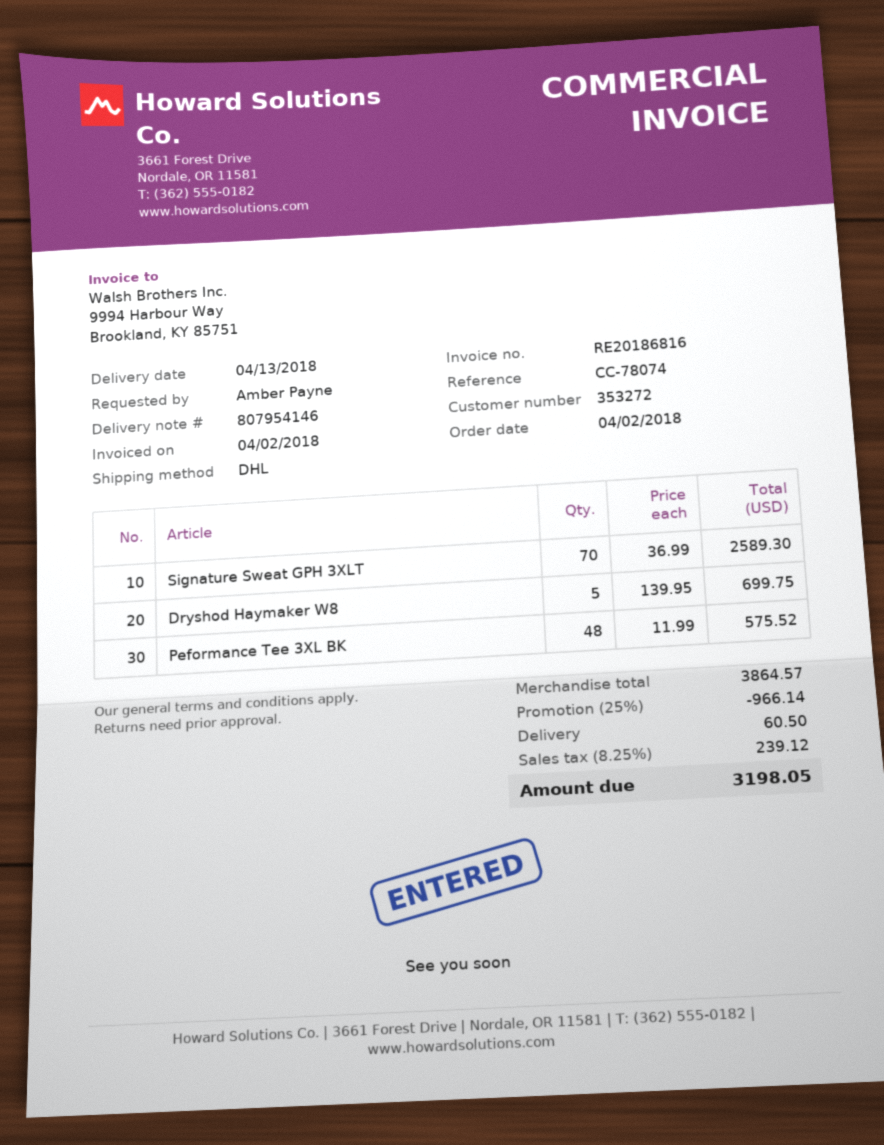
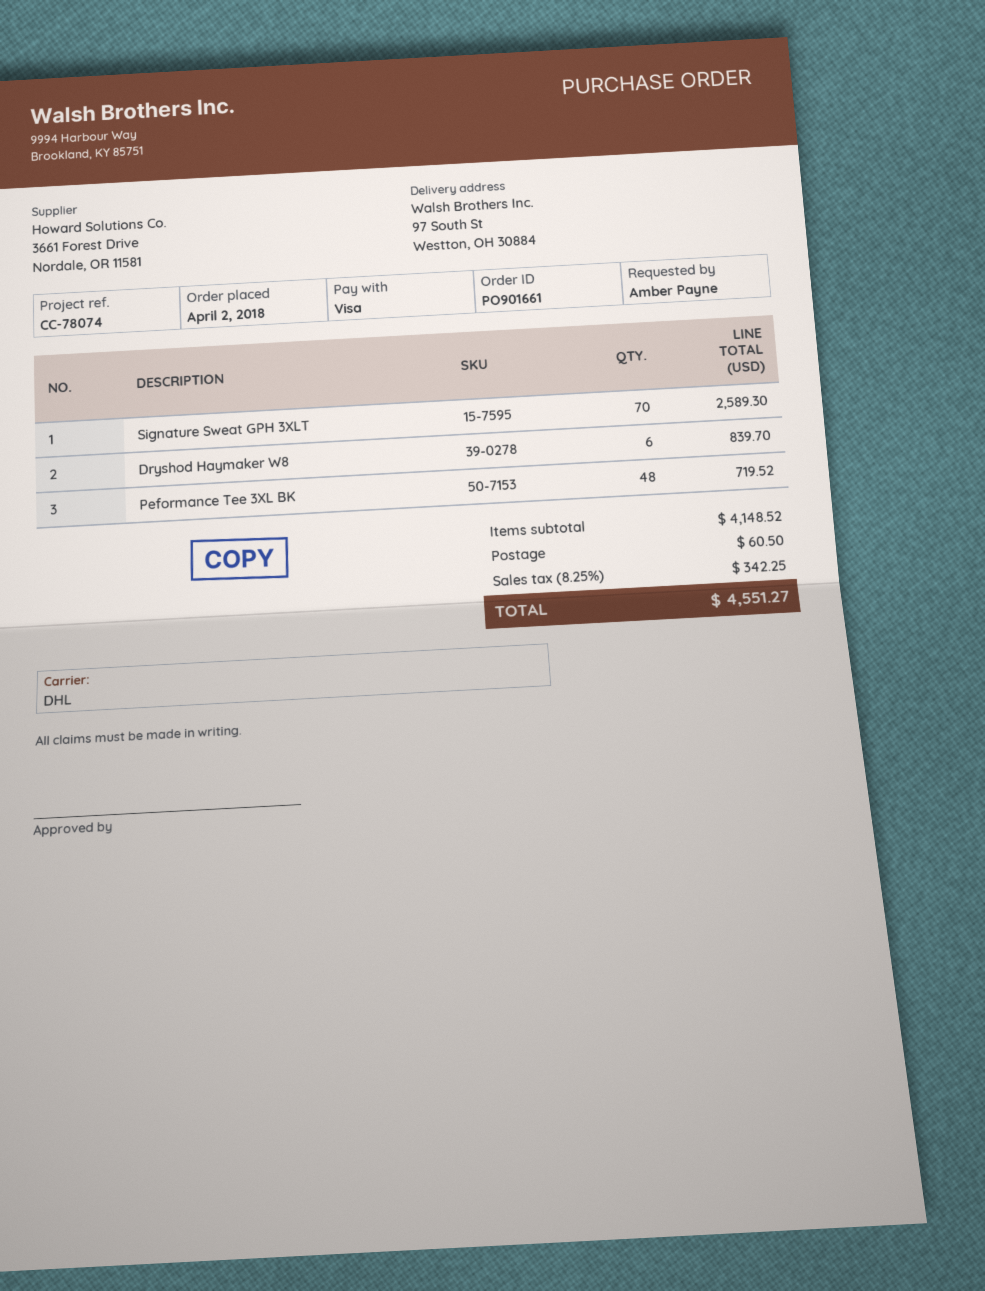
Dryshod Haymaker W8: 5 for 699.75 -> 6 for 839.70
Peformance Tee 3XL BK: 48 for 575.52 -> 48 for 719.52
subtotal: 3864.57 -> 4148.52
discount: 25% = 966.14 -> none
tax: 8.25% = 239.12 -> 8.25% = 342.25
total: 3198.05 -> 4551.27

